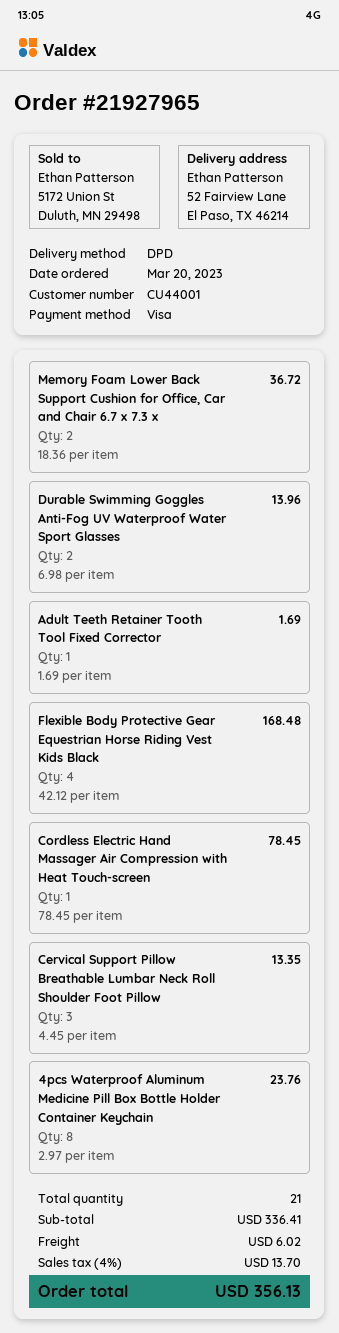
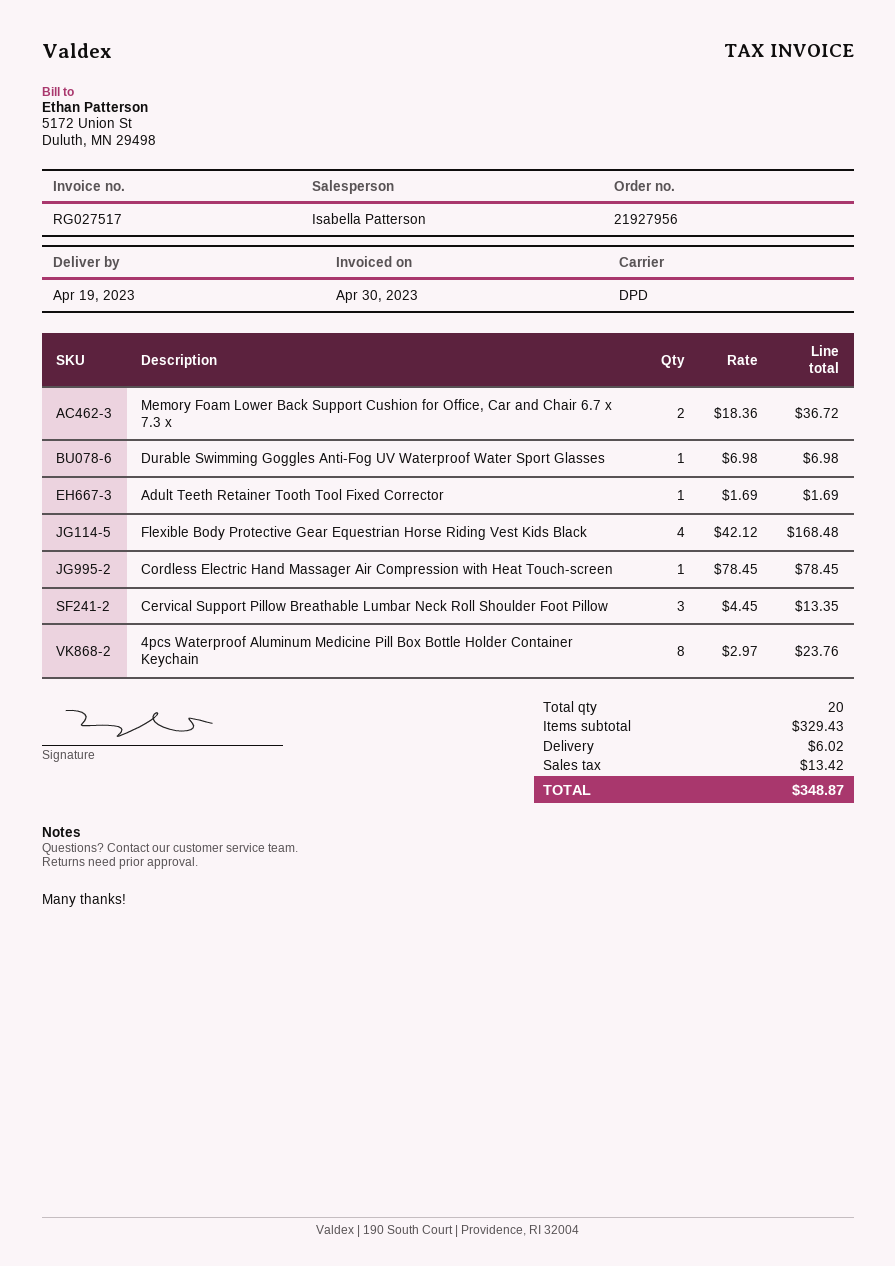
order number: 21927965 -> 21927956
Durable Swimming Goggles Anti-Fog UV Waterproof Water Sport Glasses: 2 x 6.98 = 13.96 -> 1 x 6.98 = 6.98
total quantity: 21 -> 20
subtotal: 336.41 -> 329.43
tax: 13.70 -> 13.42
total: 356.13 -> 348.87

